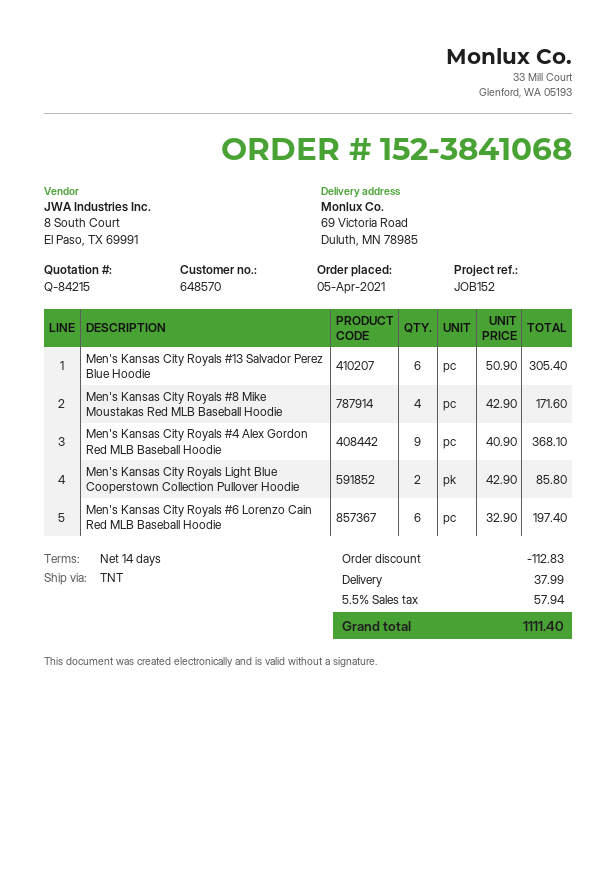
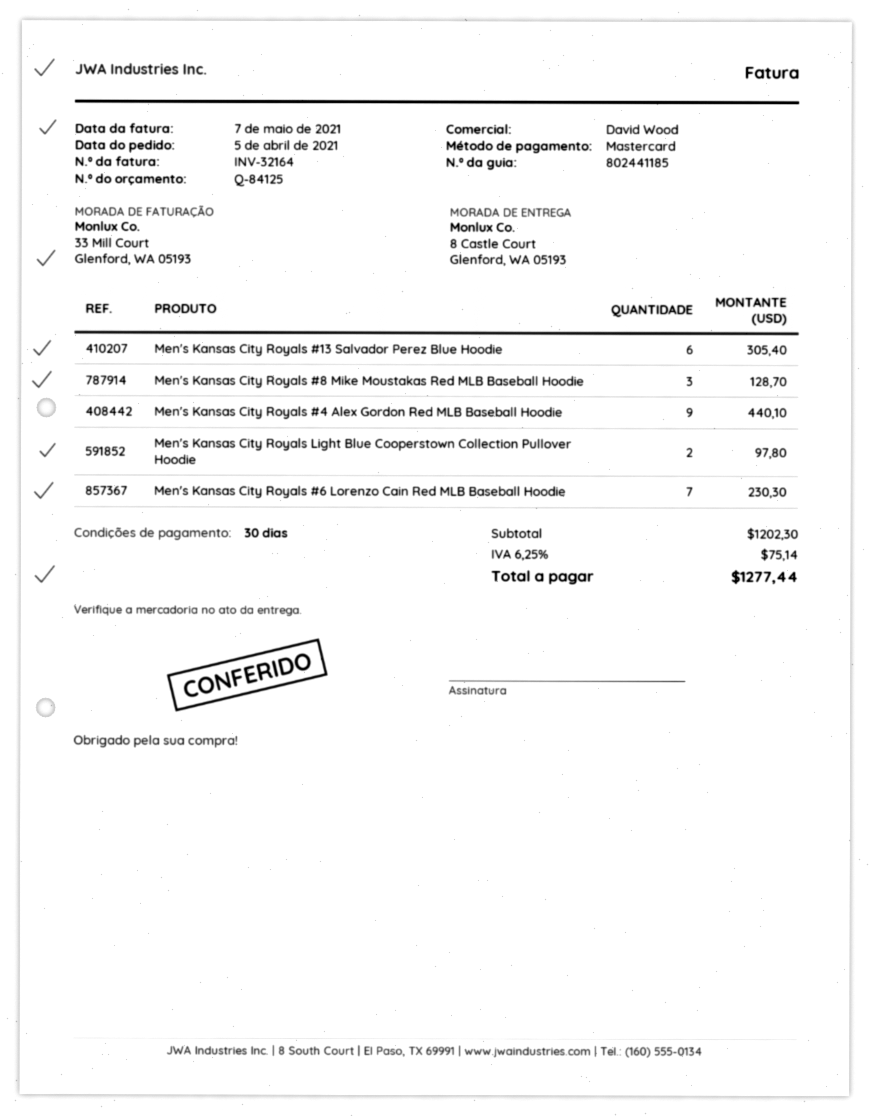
quote number: Q-84215 -> Q-84125
payment terms: 14 days -> 30 days
ship to: 69 Victoria Road, Duluth, MN 78985 -> 8 Castle Court, Glenford, WA 05193
Men's Kansas City Royals #8 Mike Moustakas Red MLB Baseball Hoodie: 4 for 171.60 -> 3 for 128.70
Men's Kansas City Royals #4 Alex Gordon Red MLB Baseball Hoodie: 9 for 368.10 -> 9 for 440.10
Men's Kansas City Royals Light Blue Cooperstown Collection Pullover Hoodie: 2 for 85.80 -> 2 for 97.80
Men's Kansas City Royals #6 Lorenzo Cain Red MLB Baseball Hoodie: 6 for 197.40 -> 7 for 230.30
discount: 112.83 -> none
shipping: 37.99 -> none
tax: 5.5% = 57.94 -> 6.25% = 75.14
total: 1111.40 -> 1277.44

